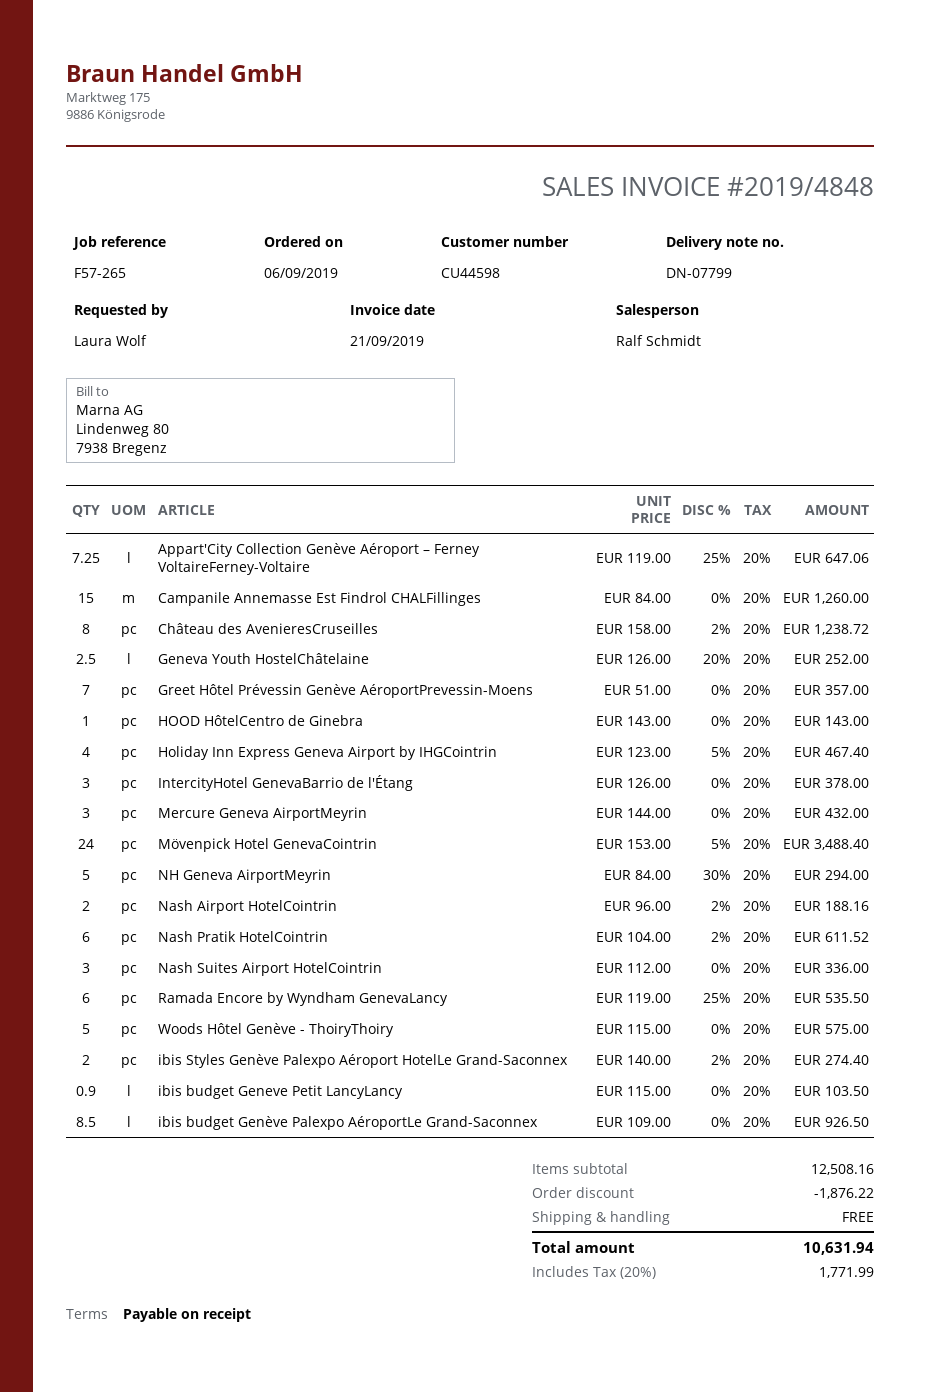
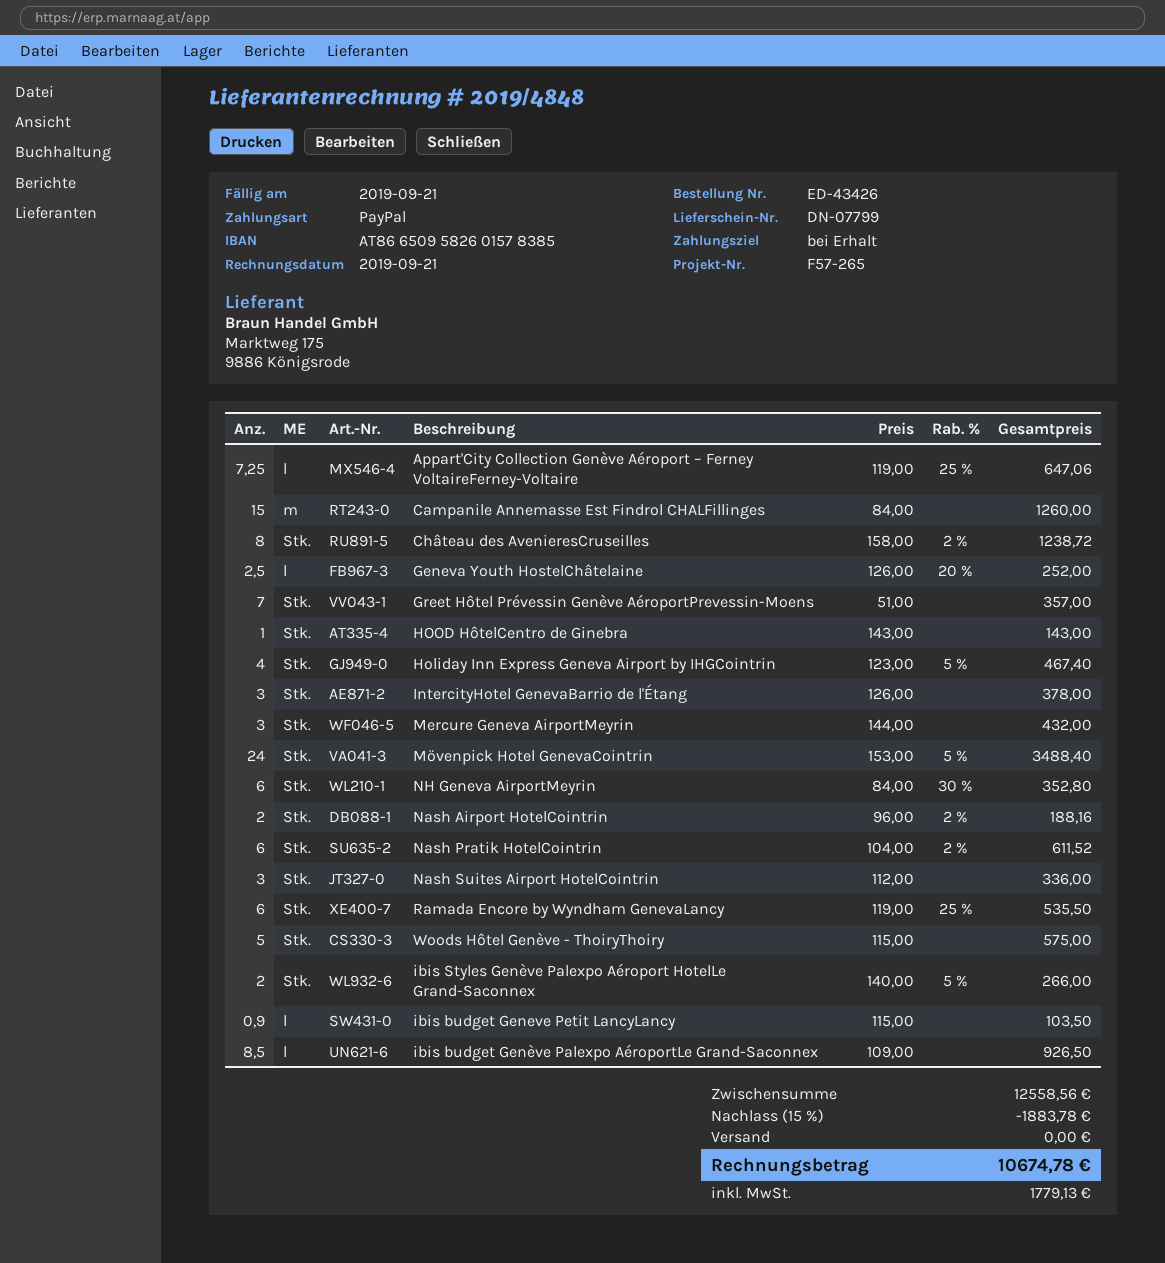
NH Geneva AirportMeyrin: 5 x 84.00 - 30% = 294.00 -> 6 x 84.00 - 30% = 352.80
ibis Styles Genève Palexpo Aéroport HotelLe Grand-Saconnex: 2 x 140.00 - 2% = 274.40 -> 2 x 140.00 - 5% = 266.00
subtotal: 12508.16 -> 12558.56
discount: 1876.22 -> 1883.78
tax: 1771.99 -> 1779.13
total: 10631.94 -> 10674.78

